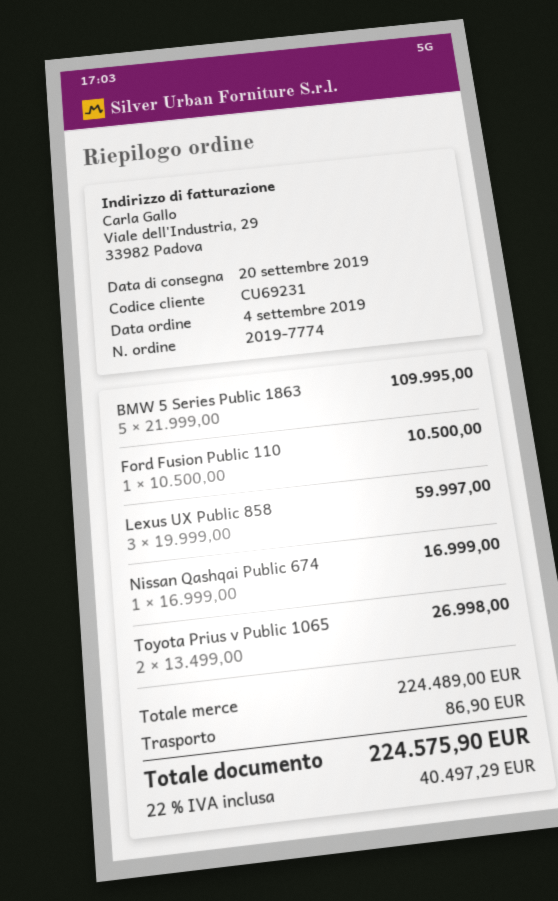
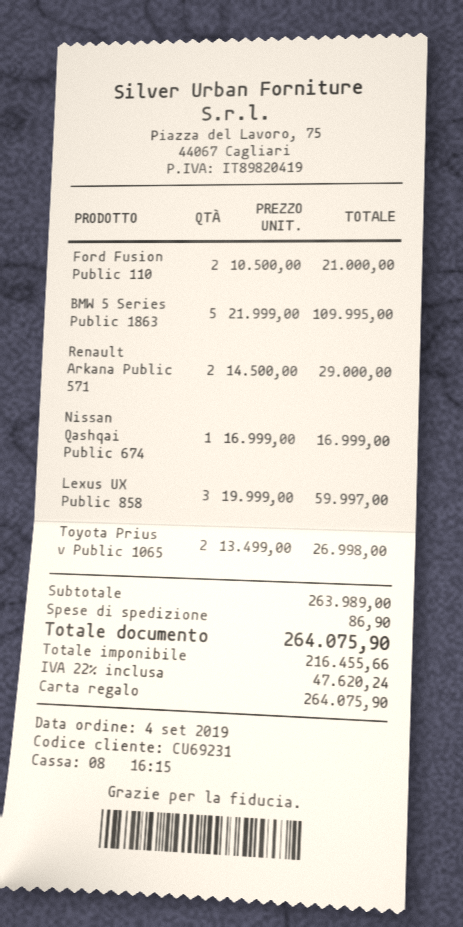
Ford Fusion Public 110: 1 x 10500.00 = 10500.00 -> 2 x 10500.00 = 21000.00
Renault Arkana Public 571: none -> 2 x 14500.00 = 29000.00
subtotal: 224489.00 -> 263989.00
tax: 22% = 40497.29 -> 22% = 47620.24
total: 224575.90 -> 264075.90

